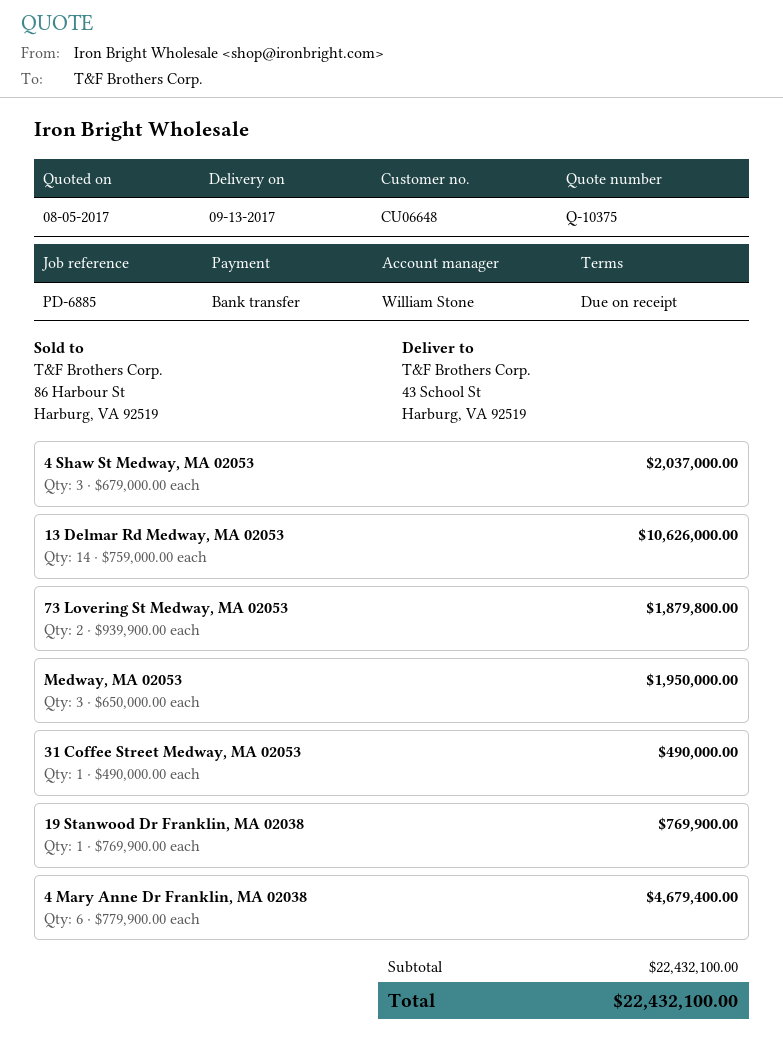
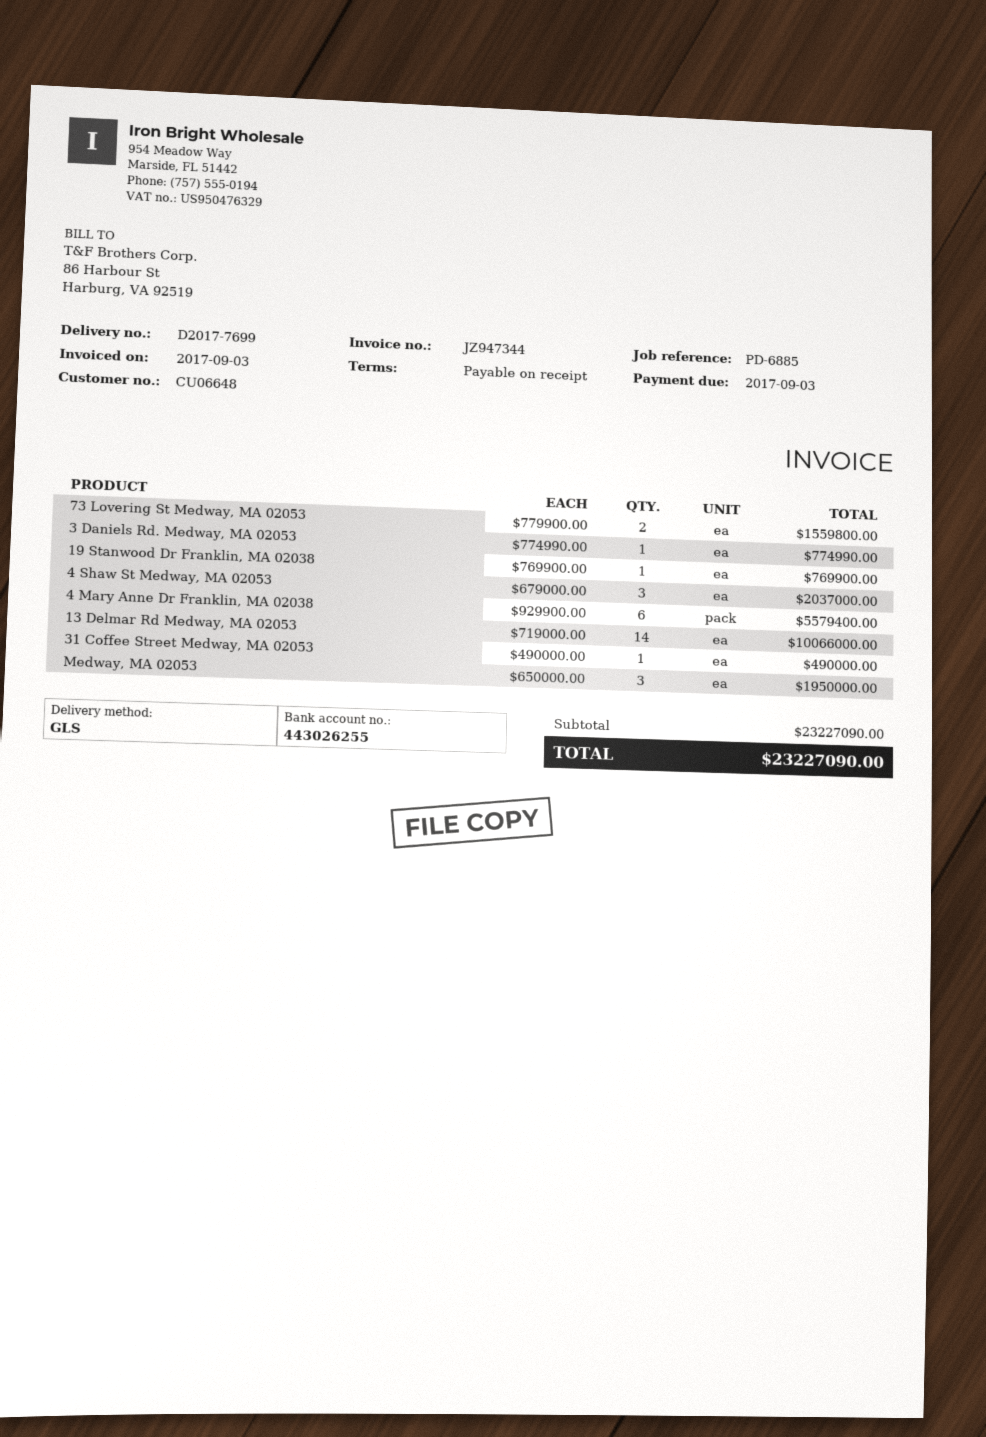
13 Delmar Rd Medway, MA 02053: 14 x 759000.00 = 10626000.00 -> 14 x 719000.00 = 10066000.00
73 Lovering St Medway, MA 02053: 2 x 939900.00 = 1879800.00 -> 2 x 779900.00 = 1559800.00
4 Mary Anne Dr Franklin, MA 02038: 6 x 779900.00 = 4679400.00 -> 6 x 929900.00 = 5579400.00
3 Daniels Rd. Medway, MA 02053: none -> 1 x 774990.00 = 774990.00
subtotal: 22432100.00 -> 23227090.00
total: 22432100.00 -> 23227090.00

